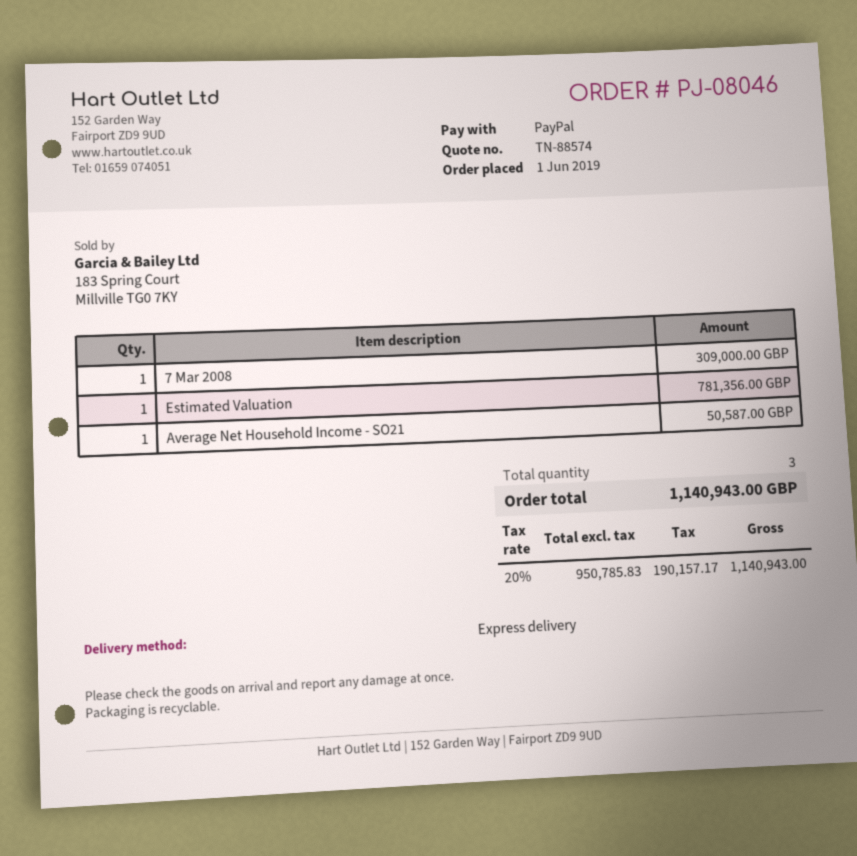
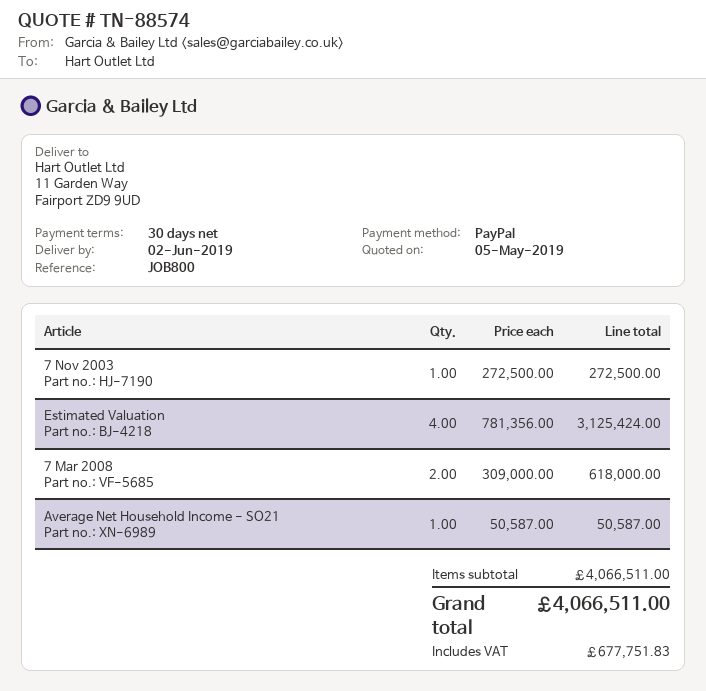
7 Mar 2008: 1 for 309000.00 -> 2 for 618000.00
Estimated Valuation: 1 for 781356.00 -> 4 for 3125424.00
7 Nov 2003: none -> 1 for 272500.00
tax: 190157.17 -> 677751.83
total: 1140943.00 -> 4066511.00

